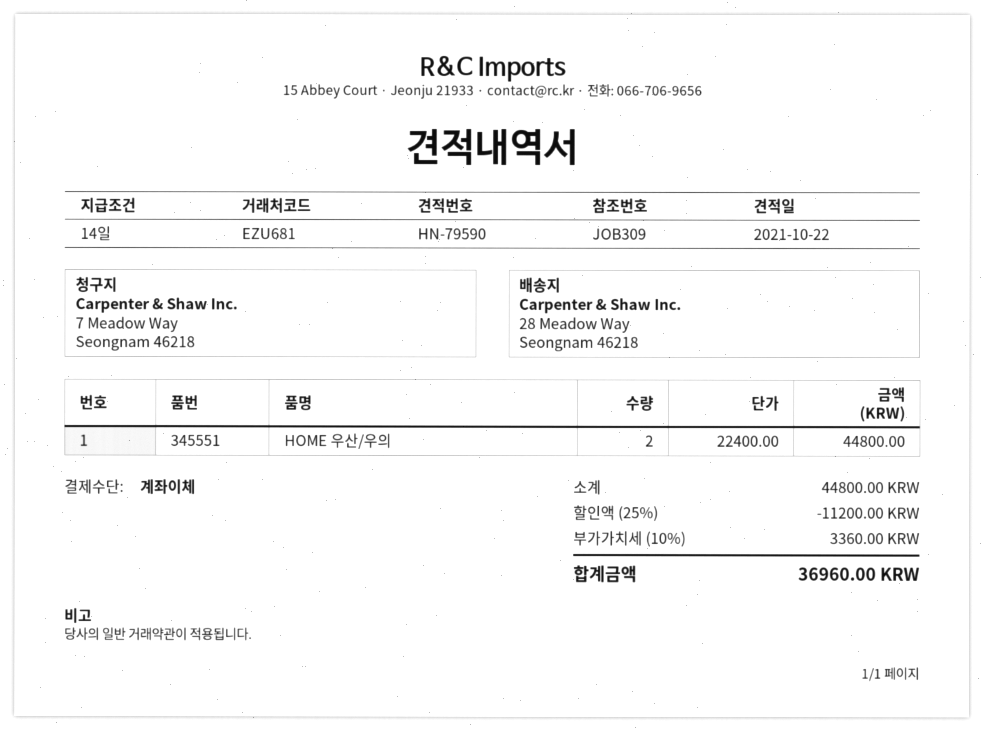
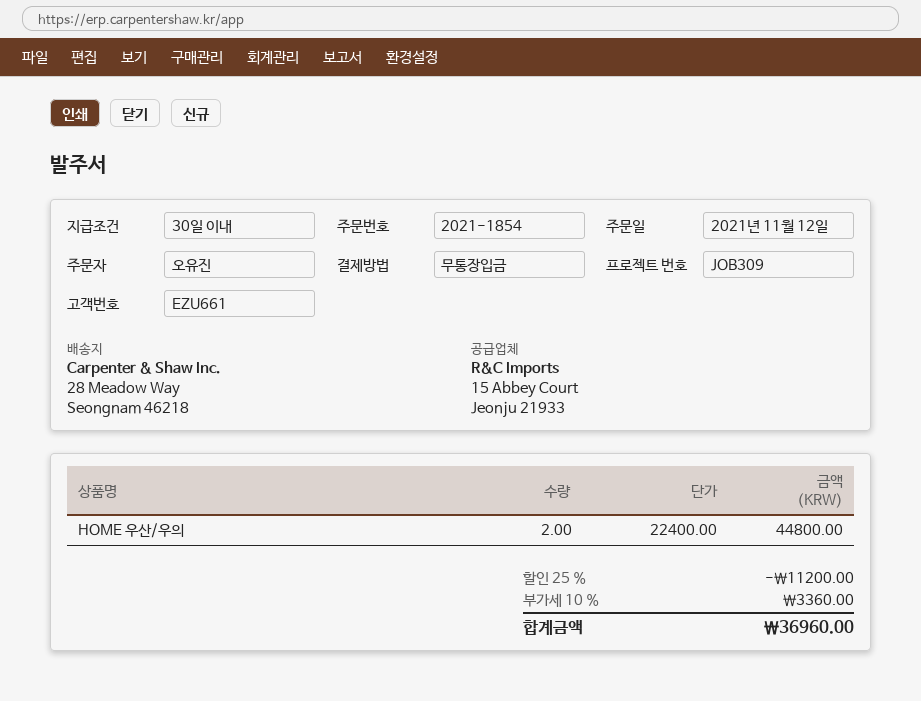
payment terms: 14 days -> 30 days
customer number: EZU681 -> EZU661

